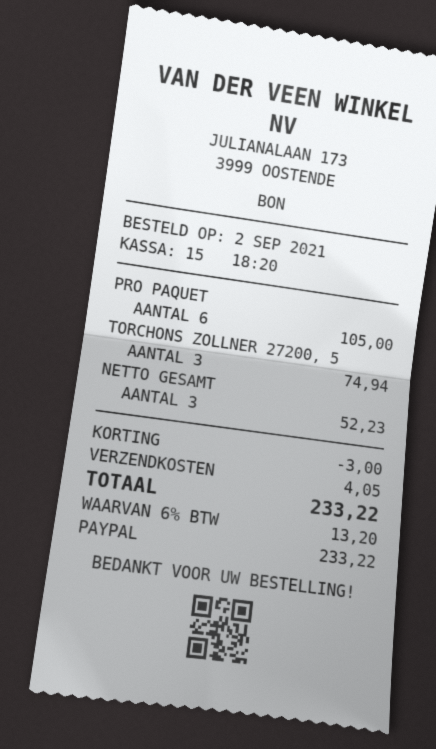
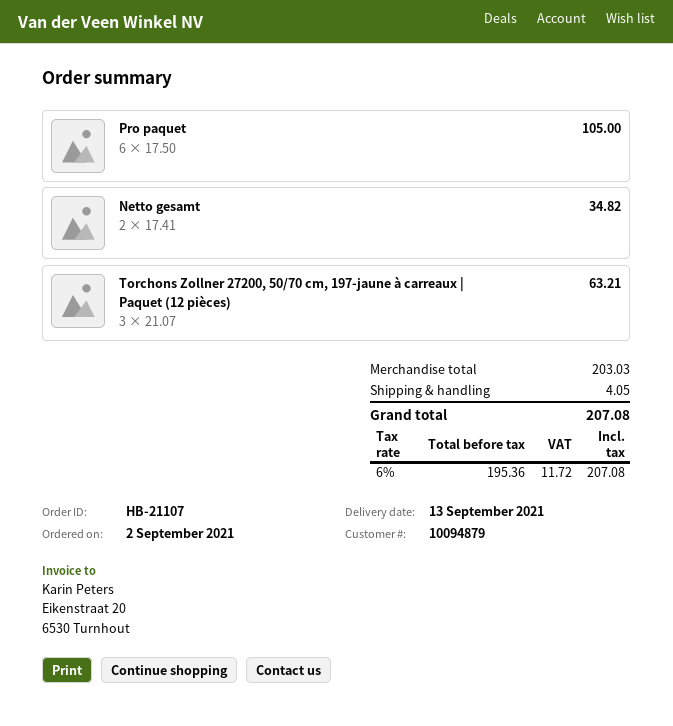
TORCHONS ZOLLNER 27200, 5: 3 for 74.94 -> 3 for 63.21
NETTO GESAMT: 3 for 52.23 -> 2 for 34.82
discount: 3.00 -> none
tax: 6% = 13.20 -> 6% = 11.72
total: 233.22 -> 207.08

